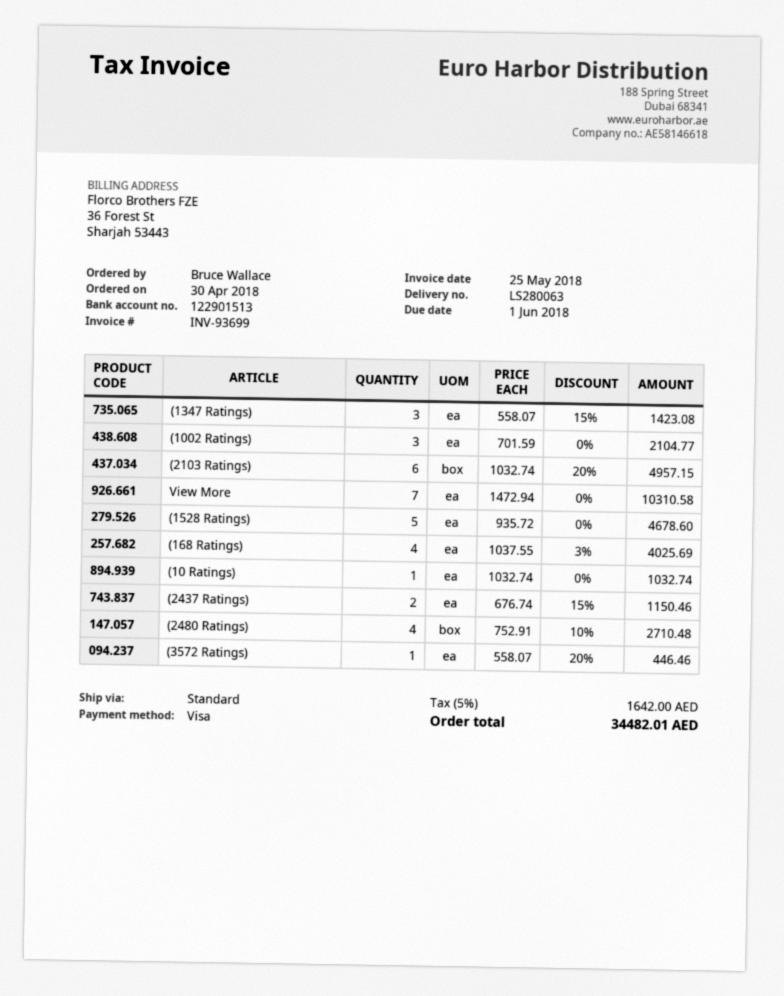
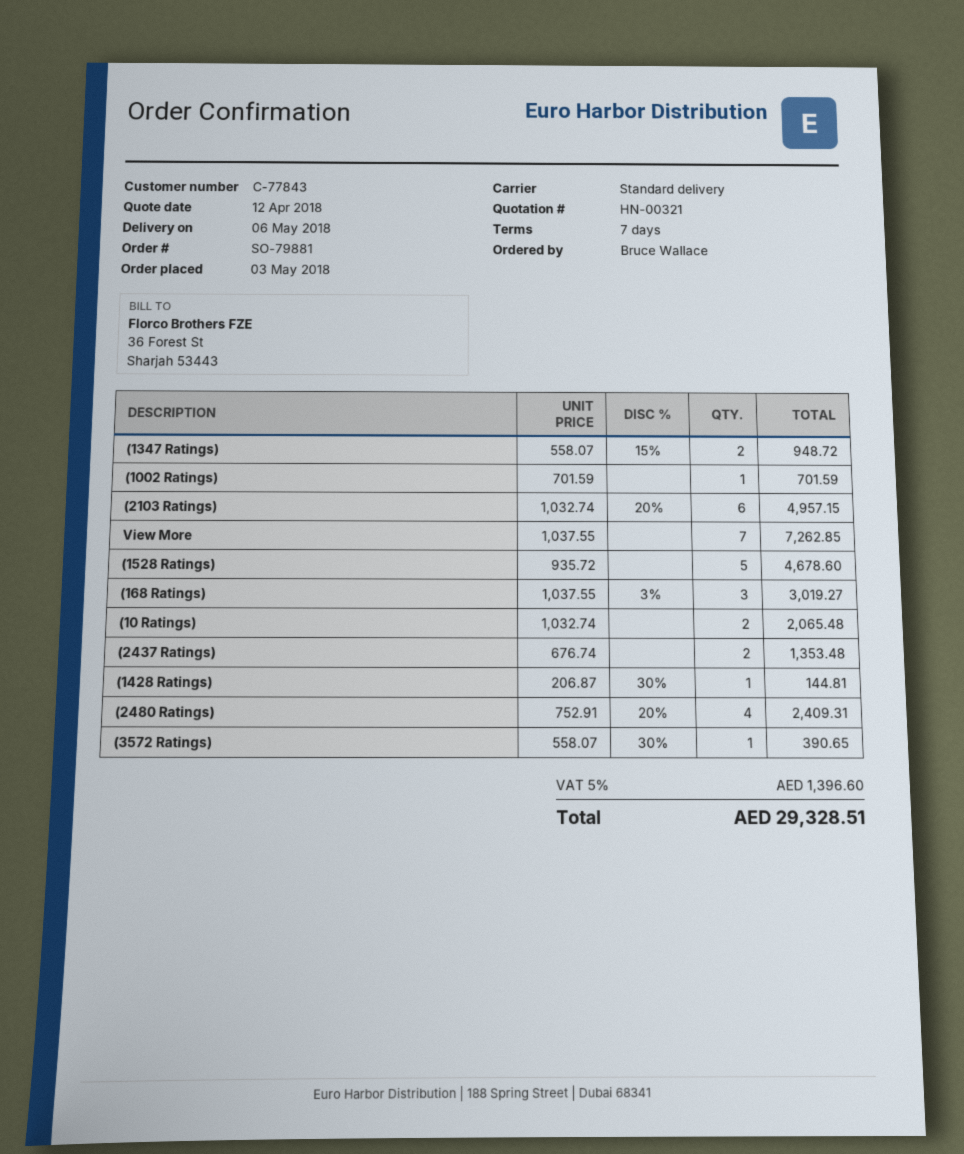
order date: 2018-04-30 -> 2018-05-03
(1347 Ratings): 3 x 558.07 - 15% = 1423.08 -> 2 x 558.07 - 15% = 948.72
(1002 Ratings): 3 x 701.59 = 2104.77 -> 1 x 701.59 = 701.59
View More: 7 x 1472.94 = 10310.58 -> 7 x 1037.55 = 7262.85
(168 Ratings): 4 x 1037.55 - 3% = 4025.69 -> 3 x 1037.55 - 3% = 3019.27
(10 Ratings): 1 x 1032.74 = 1032.74 -> 2 x 1032.74 = 2065.48
(2437 Ratings): 2 x 676.74 - 15% = 1150.46 -> 2 x 676.74 = 1353.48
(2480 Ratings): 4 x 752.91 - 10% = 2710.48 -> 4 x 752.91 - 20% = 2409.31
(3572 Ratings): 1 x 558.07 - 20% = 446.46 -> 1 x 558.07 - 30% = 390.65
(1428 Ratings): none -> 1 x 206.87 - 30% = 144.81
tax: 5% = 1642.00 -> 5% = 1396.60
total: 34482.01 -> 29328.51

